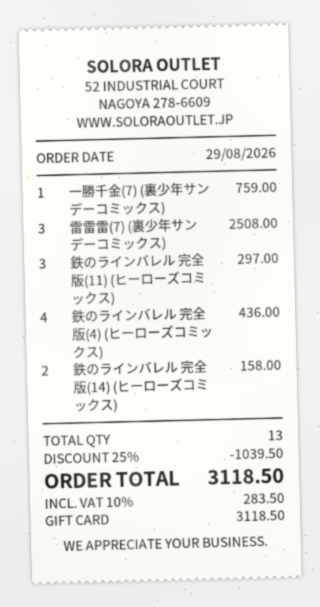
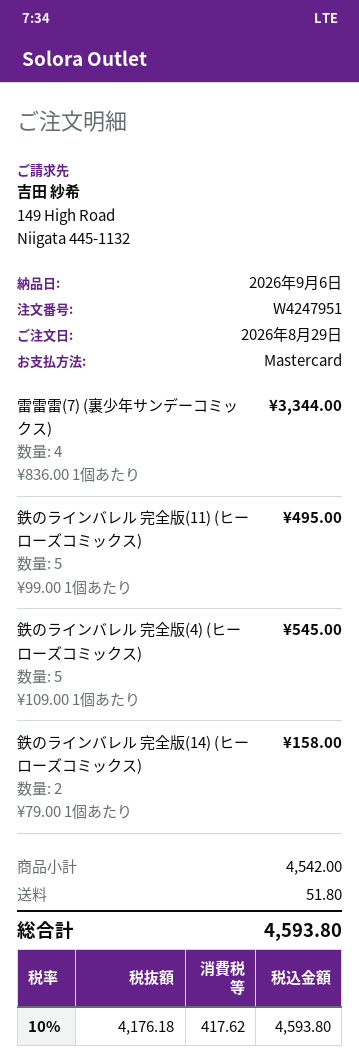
payment method: gift card -> Mastercard
一勝千金(7) (裏少年サンデーコミックス): 1 for 759.00 -> none
雷雷雷(7) (裏少年サンデーコミックス): 3 for 2508.00 -> 4 for 3344.00
鉄のラインバレル 完全版(11) (ヒーローズコミックス): 3 for 297.00 -> 5 for 495.00
鉄のラインバレル 完全版(4) (ヒーローズコミックス): 4 for 436.00 -> 5 for 545.00
discount: 25% = 1039.50 -> none
shipping: none -> 51.80
tax: 10% = 283.50 -> 10% = 417.62
total: 3118.50 -> 4593.80

